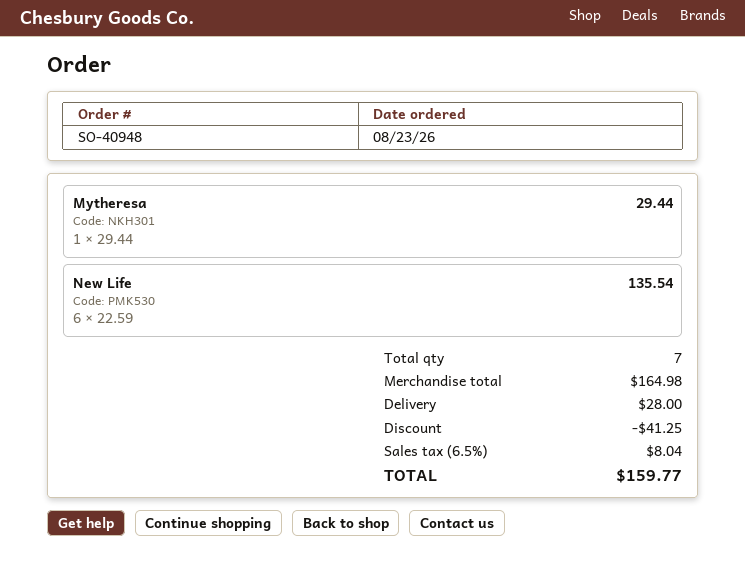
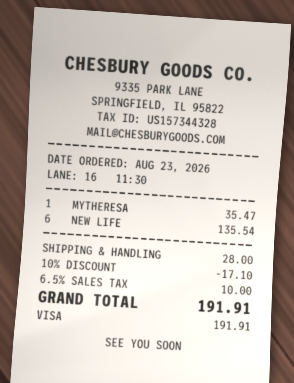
Mytheresa: 1 for 29.44 -> 1 for 35.47
discount: 41.25 -> 17.10
tax: 6.5% = 8.04 -> 6.5% = 10.00
total: 159.77 -> 191.91

